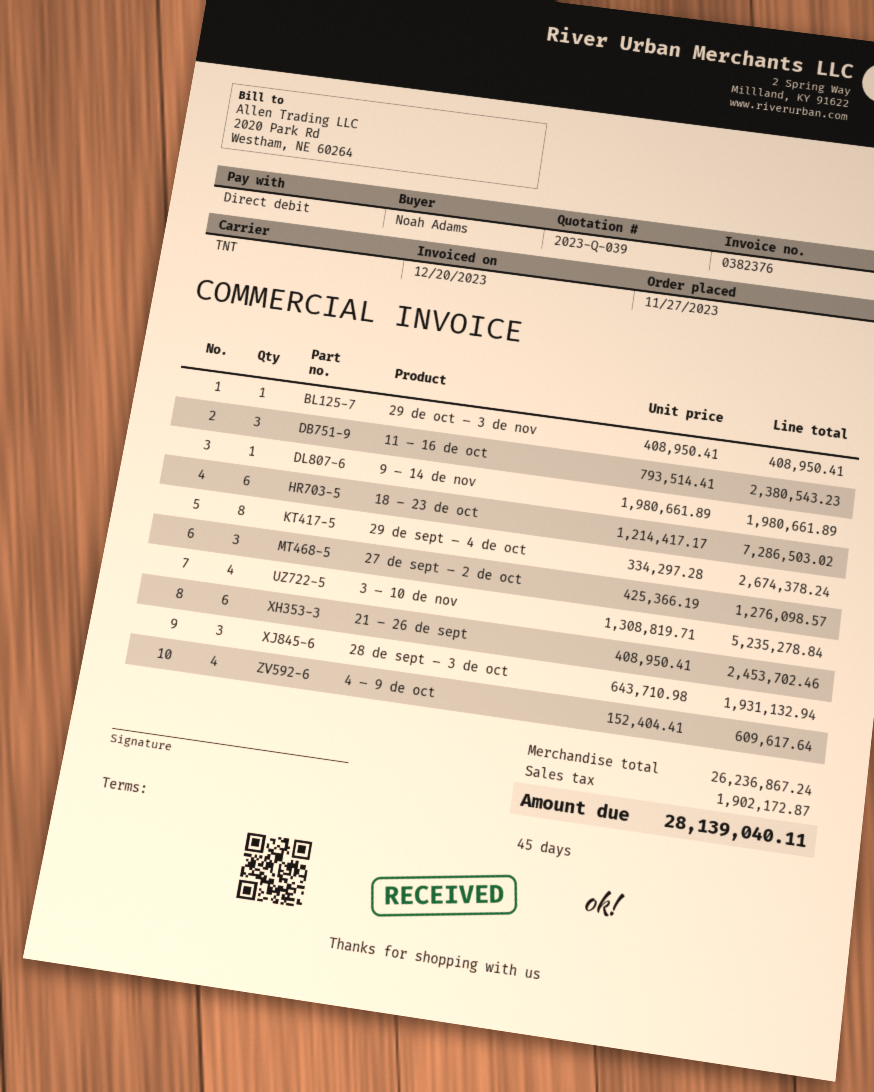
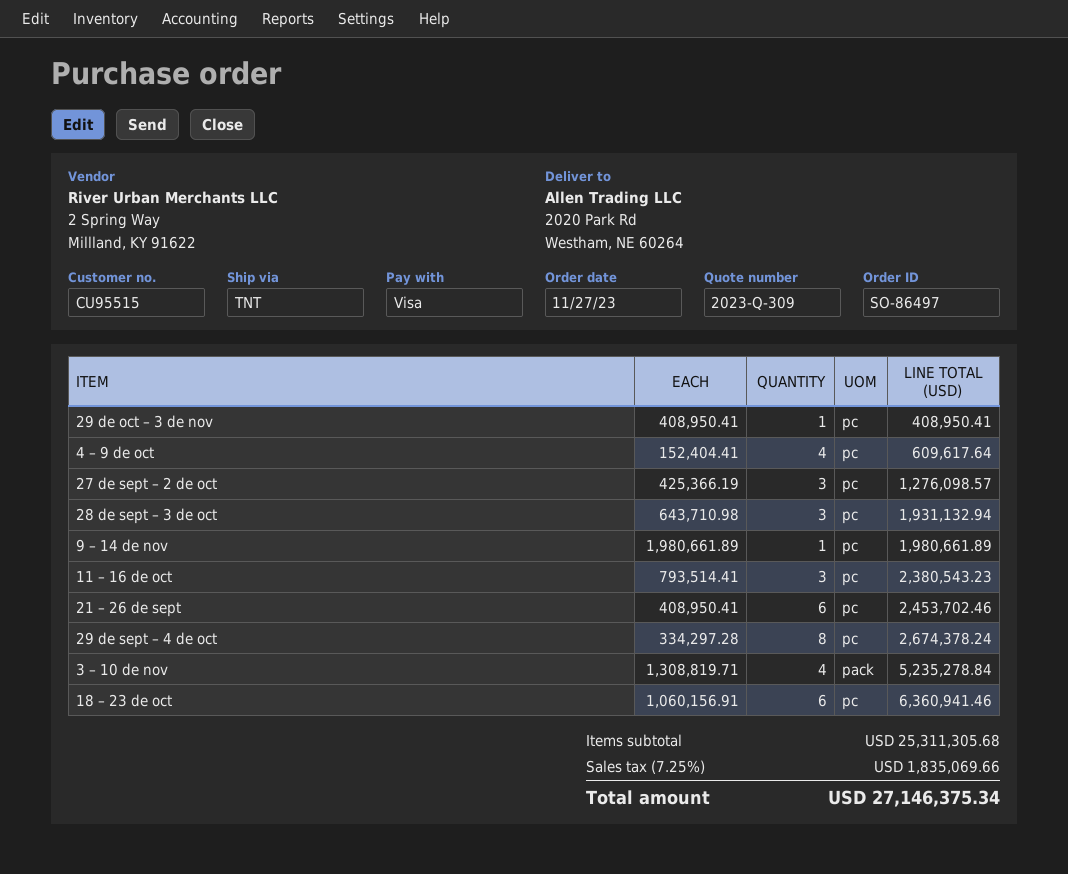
quote number: 2023-Q-039 -> 2023-Q-309
payment method: direct debit -> Visa
18 – 23 de oct: 6 x 1214417.17 = 7286503.02 -> 6 x 1060156.91 = 6360941.46
subtotal: 26236867.24 -> 25311305.68
tax: 1902172.87 -> 1835069.66
total: 28139040.11 -> 27146375.34

